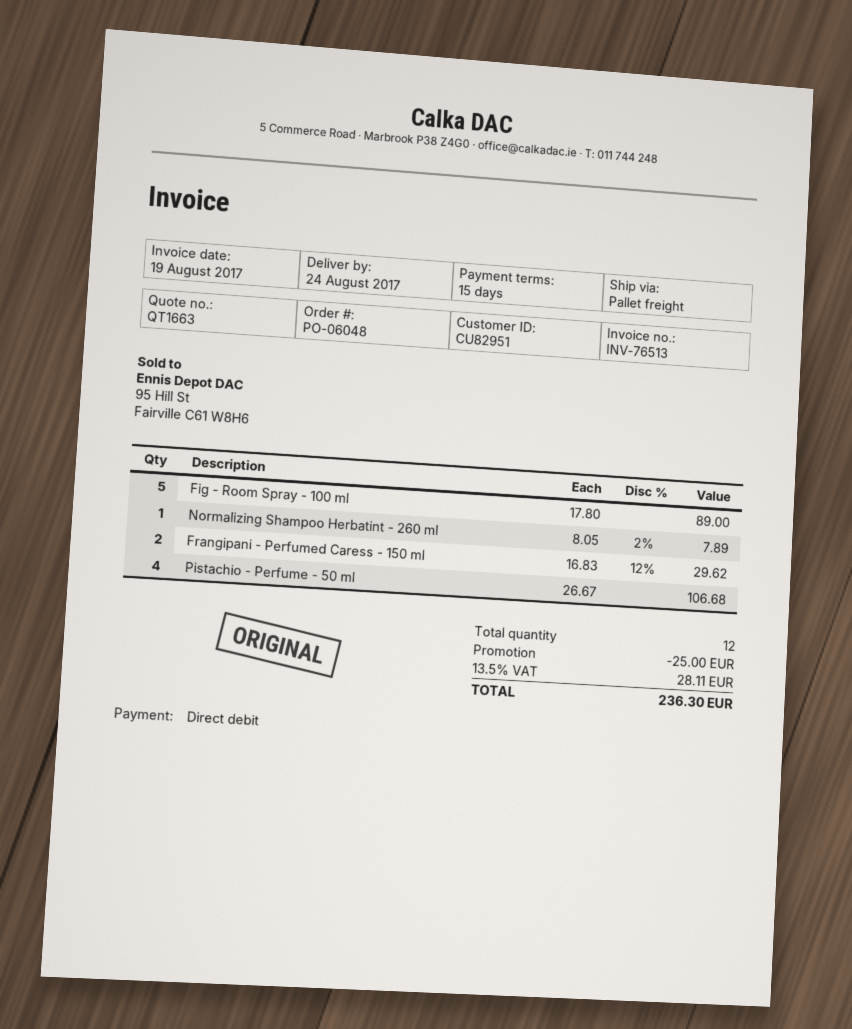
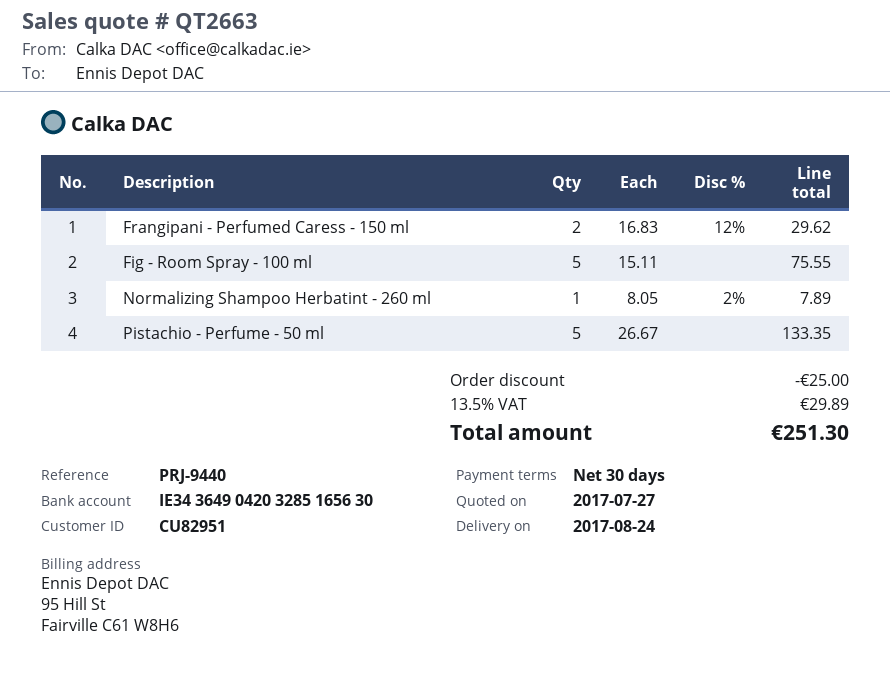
quote number: QT1663 -> QT2663
payment terms: 15 days -> 30 days
Fig - Room Spray - 100 ml: 5 x 17.80 = 89.00 -> 5 x 15.11 = 75.55
Pistachio - Perfume - 50 ml: 4 x 26.67 = 106.68 -> 5 x 26.67 = 133.35
tax: 13.5% = 28.11 -> 13.5% = 29.89
total: 236.30 -> 251.30

